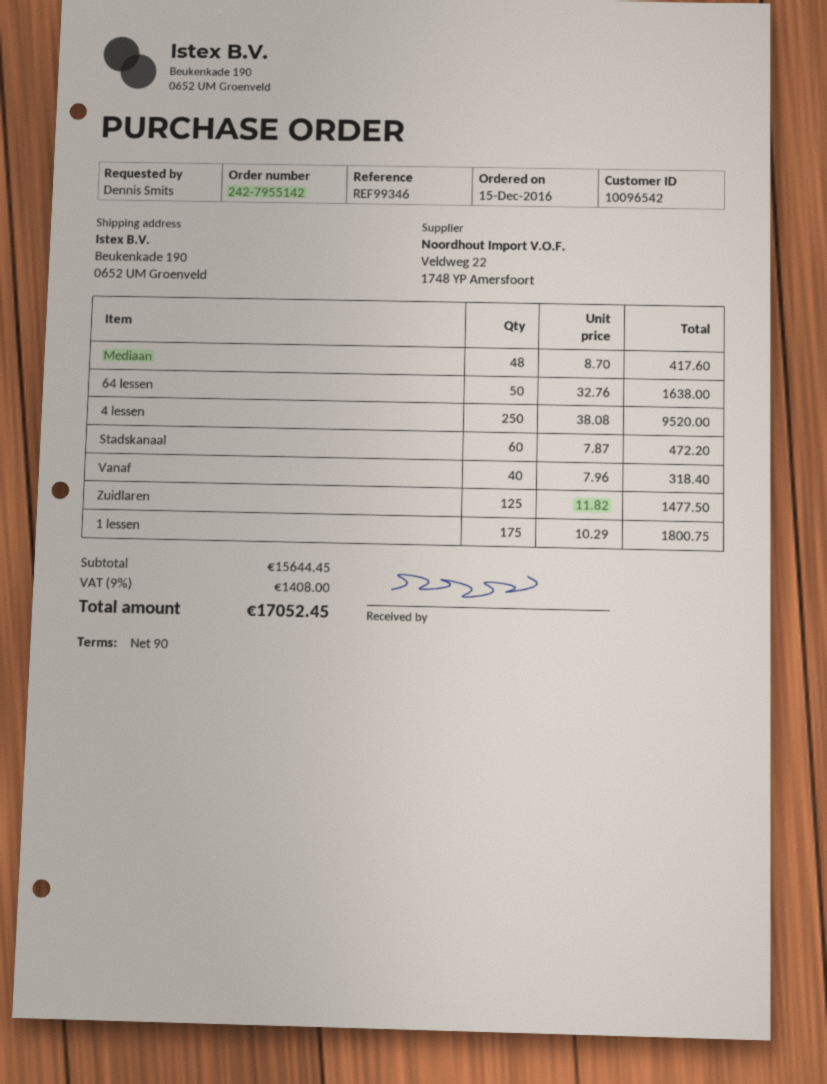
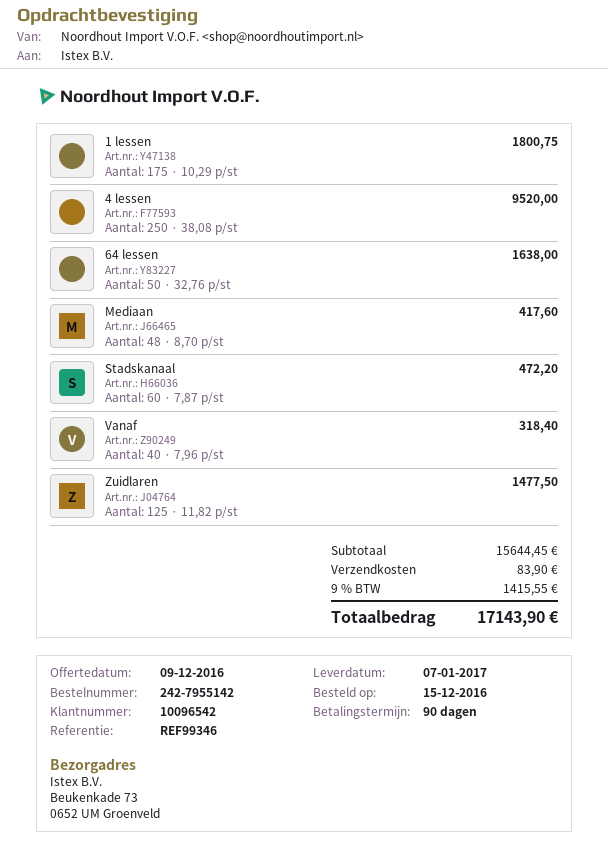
ship to: Beukenkade 190, 0652 UM Groenveld -> Beukenkade 73, 0652 UM Groenveld
shipping: none -> 83.90
tax: 9% = 1408.00 -> 9% = 1415.55
total: 17052.45 -> 17143.90

